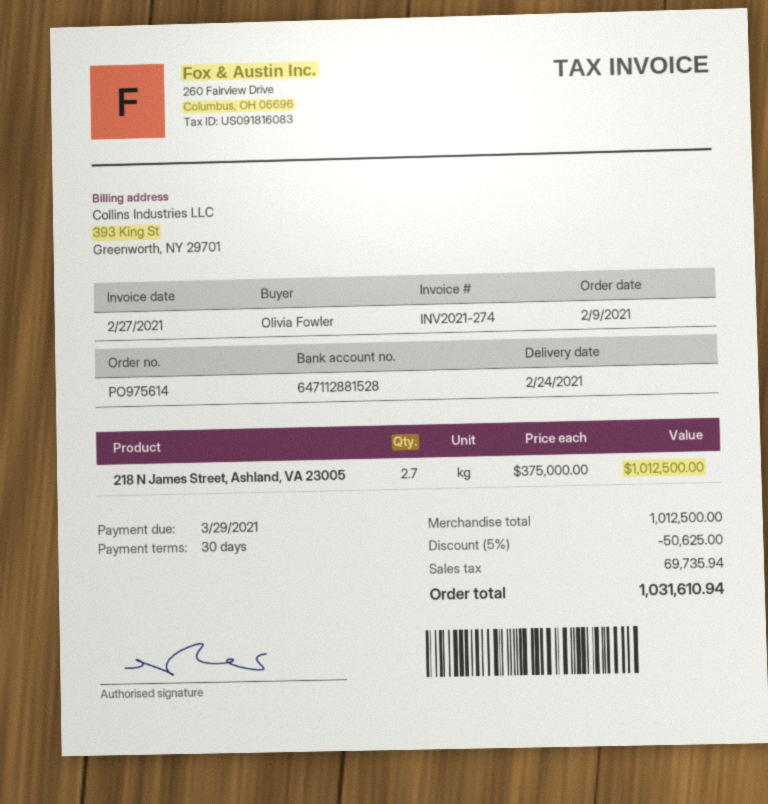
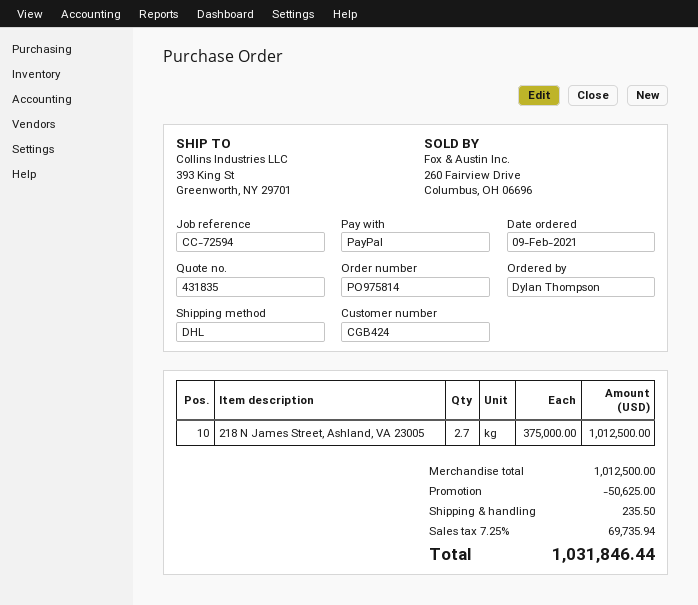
order number: PO975614 -> PO975814
ordered by: Olivia Fowler -> Dylan Thompson
shipping: none -> 235.50
total: 1031610.94 -> 1031846.44

